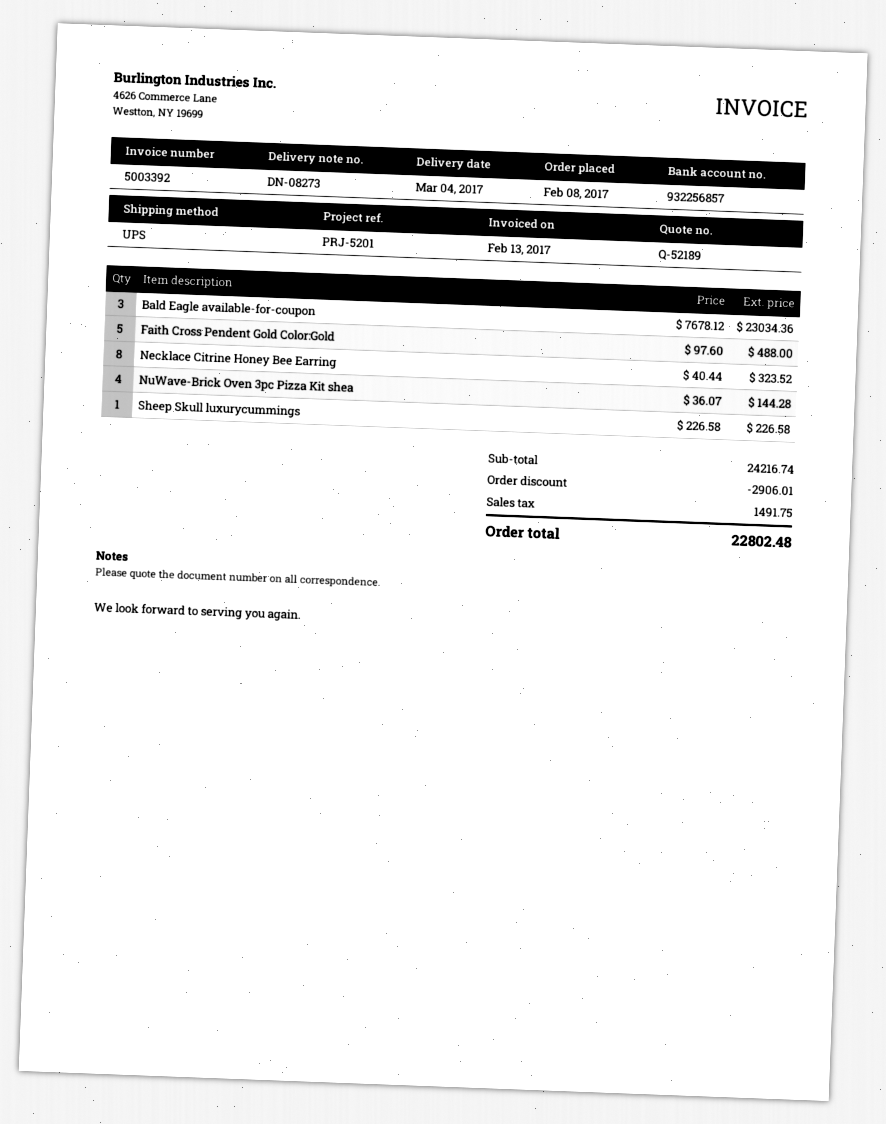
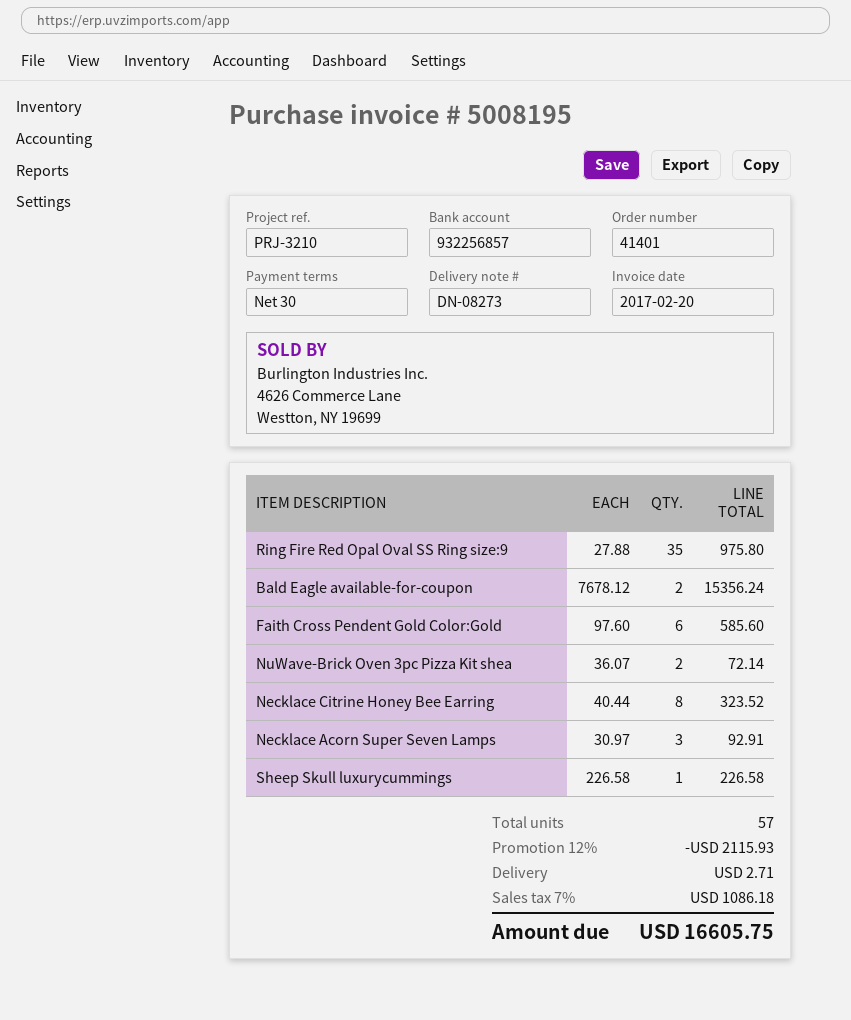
invoice number: 5003392 -> 5008195
invoice date: 2017-02-13 -> 2017-02-20
reference: PRJ-5201 -> PRJ-3210
Bald Eagle available-for-coupon: 3 x 7678.12 = 23034.36 -> 2 x 7678.12 = 15356.24
Faith Cross Pendent Gold Color:Gold: 5 x 97.60 = 488.00 -> 6 x 97.60 = 585.60
NuWave-Brick Oven 3pc Pizza Kit shea: 4 x 36.07 = 144.28 -> 2 x 36.07 = 72.14
Ring Fire Red Opal Oval SS Ring size:9: none -> 35 x 27.88 = 975.80
Necklace Acorn Super Seven Lamps: none -> 3 x 30.97 = 92.91
discount: 2906.01 -> 2115.93
shipping: none -> 2.71
tax: 1491.75 -> 1086.18
total: 22802.48 -> 16605.75

